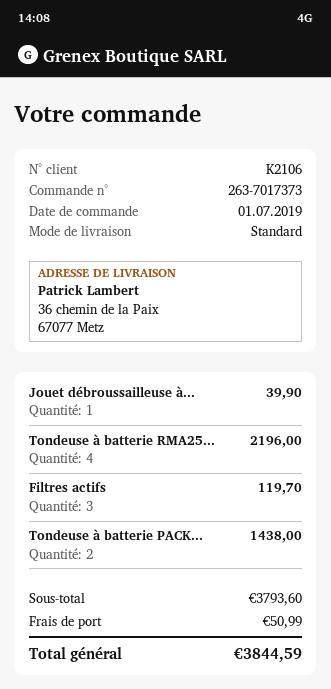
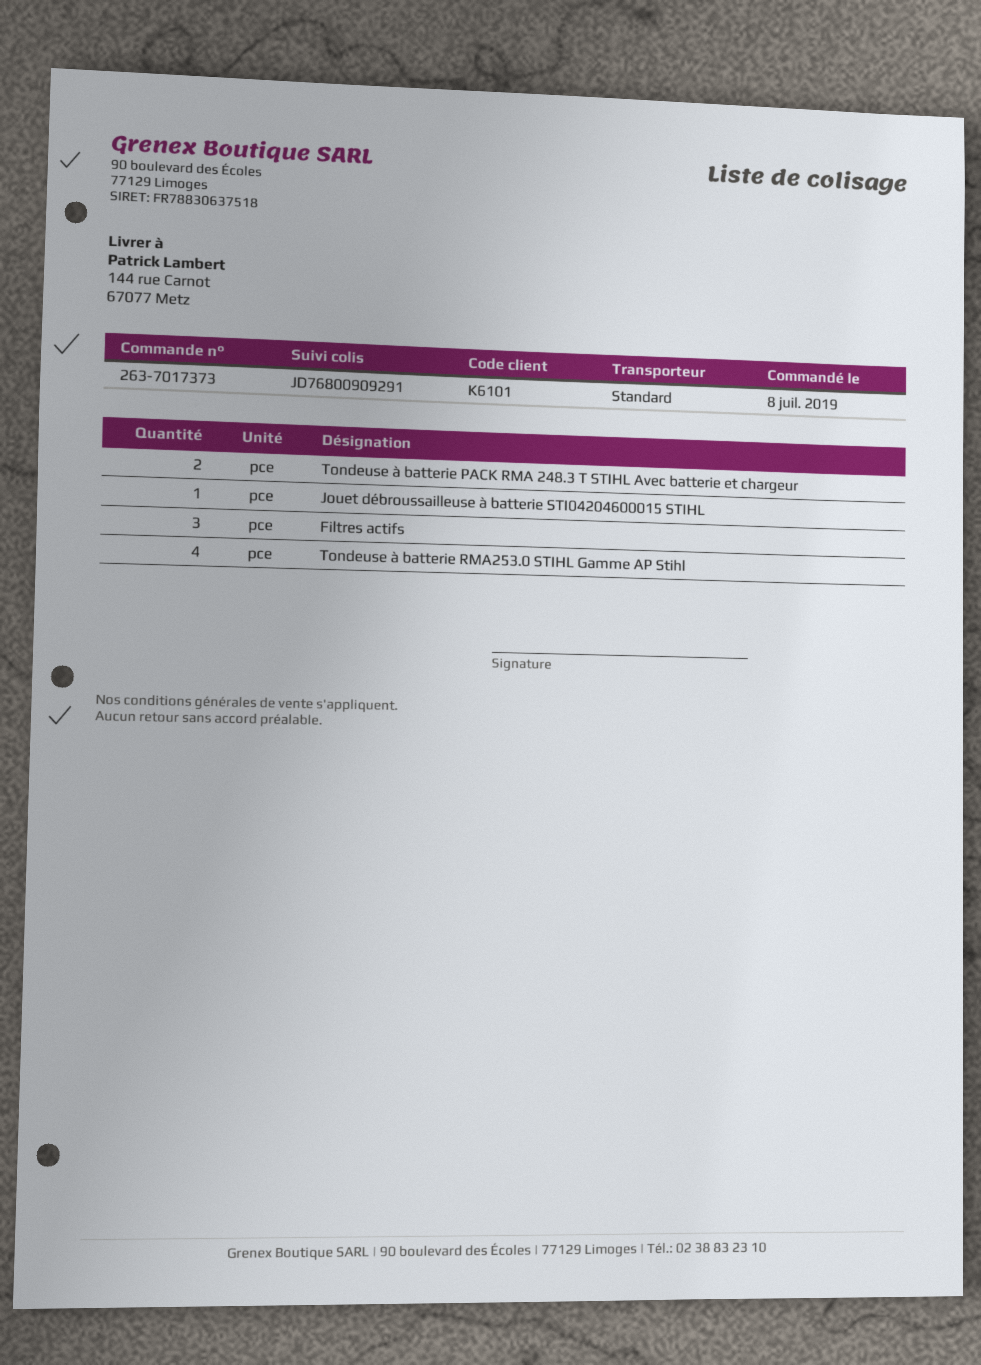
order date: 2019-07-01 -> 2019-07-08
customer number: K2106 -> K6101
ship to: 36 chemin de la Paix, 67077 Metz -> 144 rue Carnot, 67077 Metz

